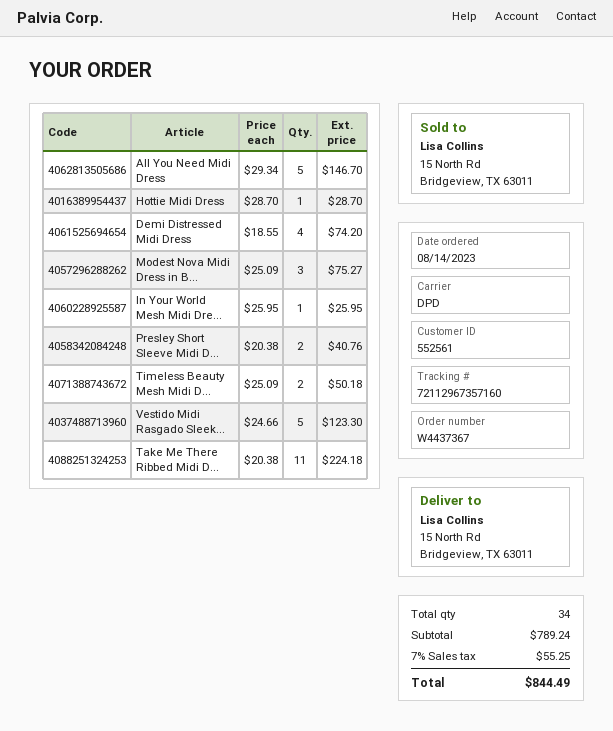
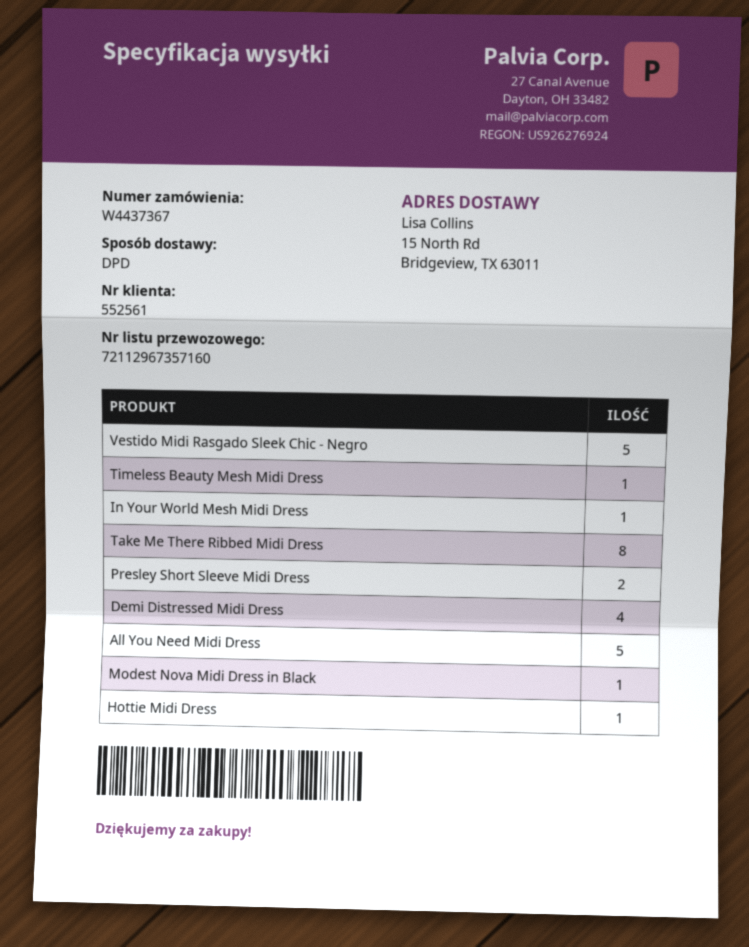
Modest Nova Midi Dress in B...: 3 -> 1
Timeless Beauty Mesh Midi D...: 2 -> 1
Take Me There Ribbed Midi D...: 11 -> 8

